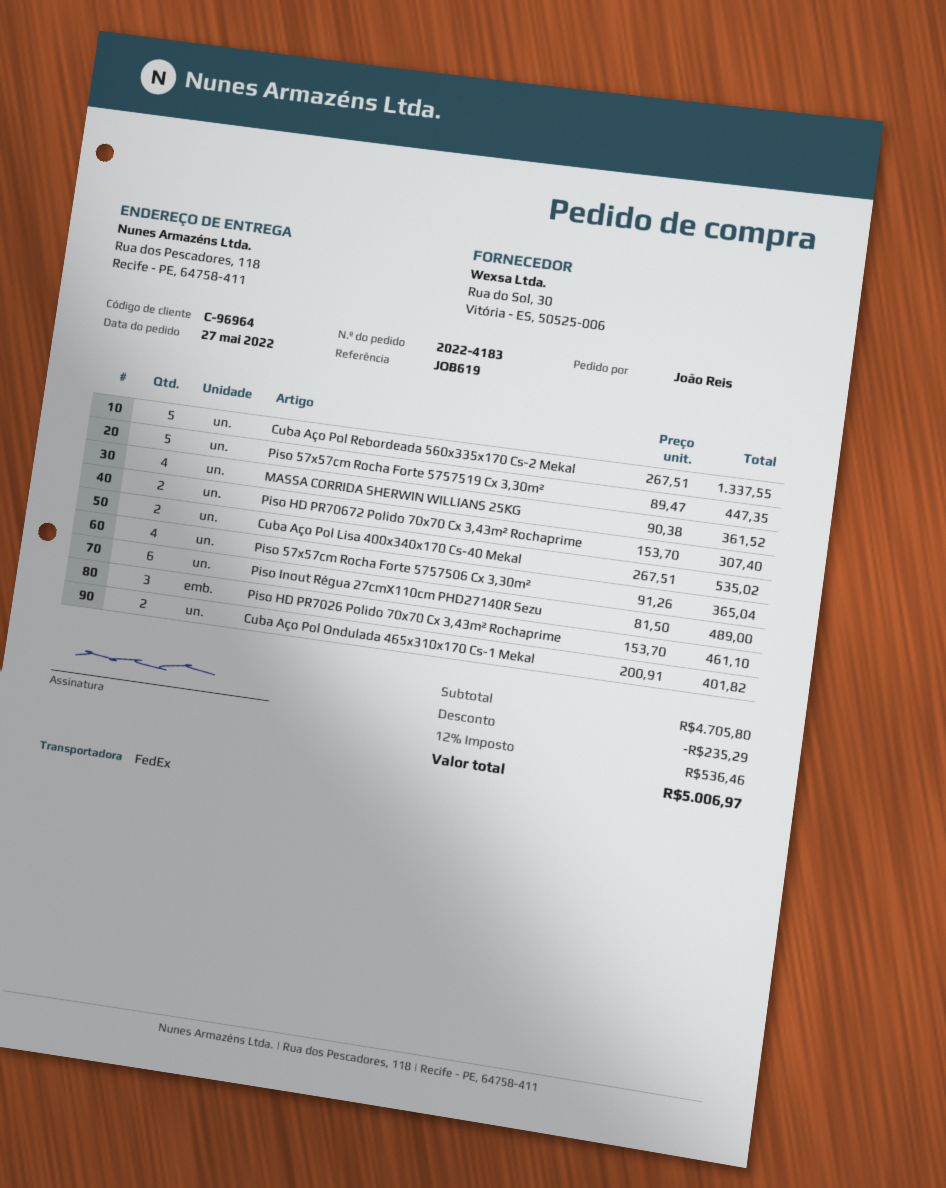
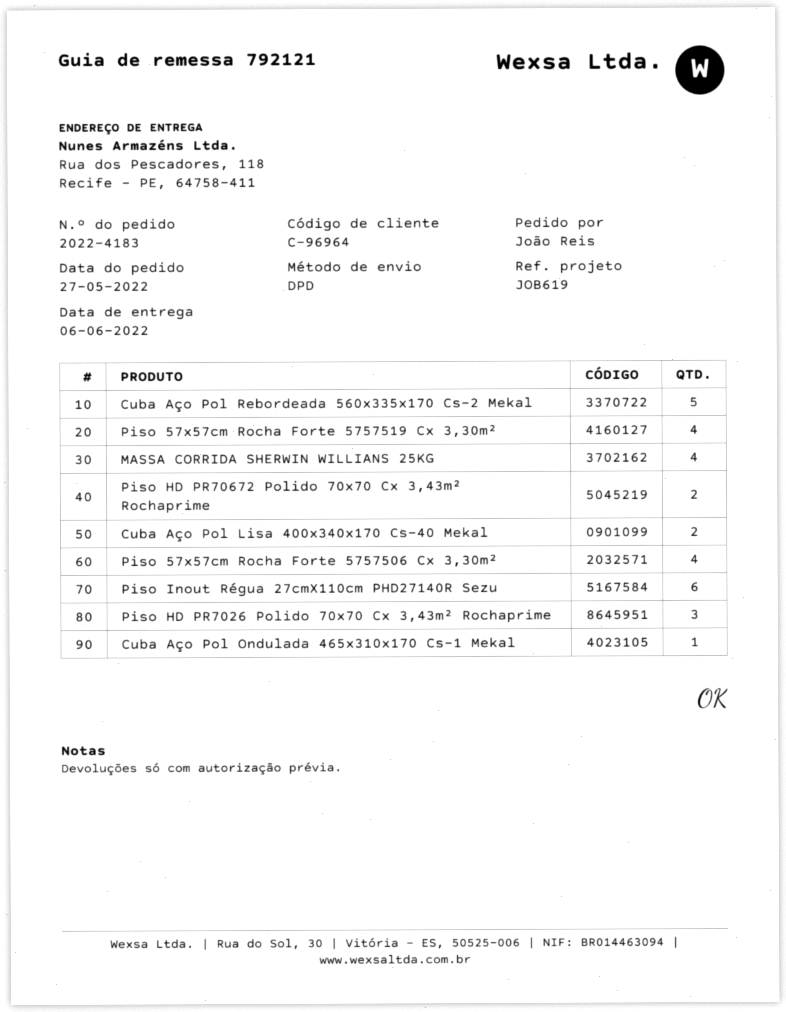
shipping method: FedEx -> DPD
Piso 57x57cm Rocha Forte 5757519 Cx 3,30m²: 5 -> 4
Cuba Aço Pol Ondulada 465x310x170 Cs-1 Mekal: 2 -> 1

